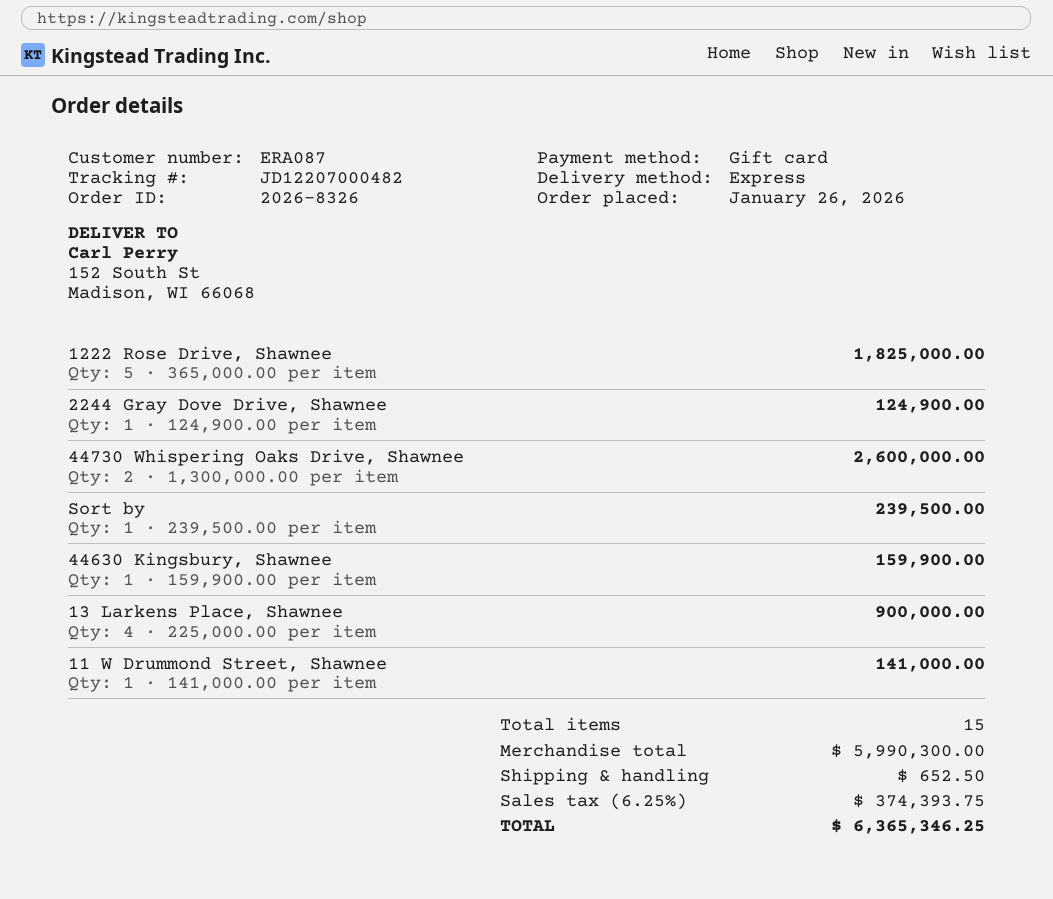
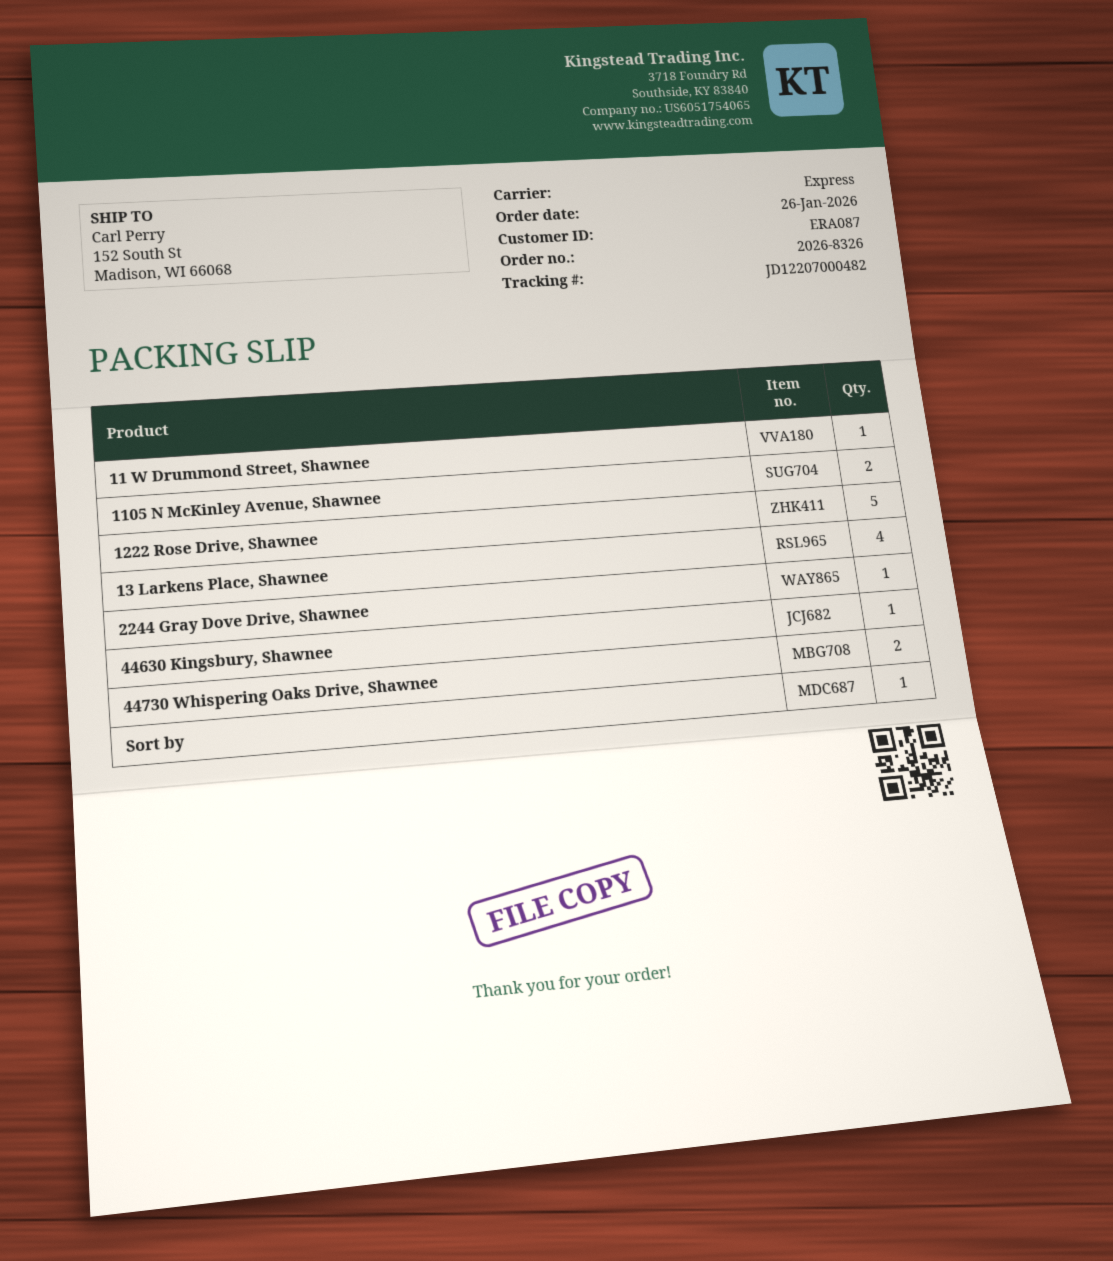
1105 N McKinley Avenue, Shawnee: none -> 2

